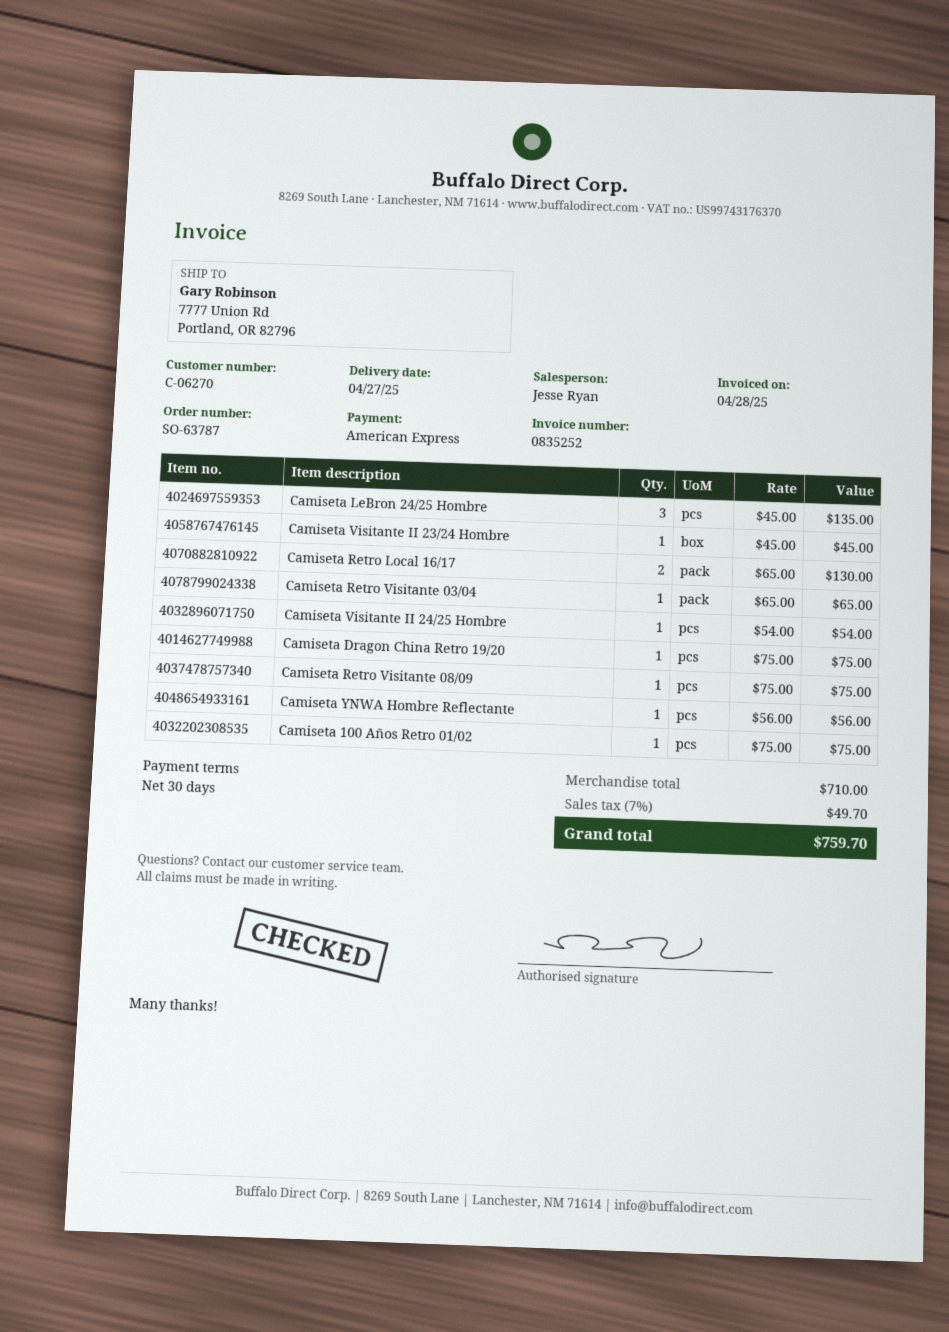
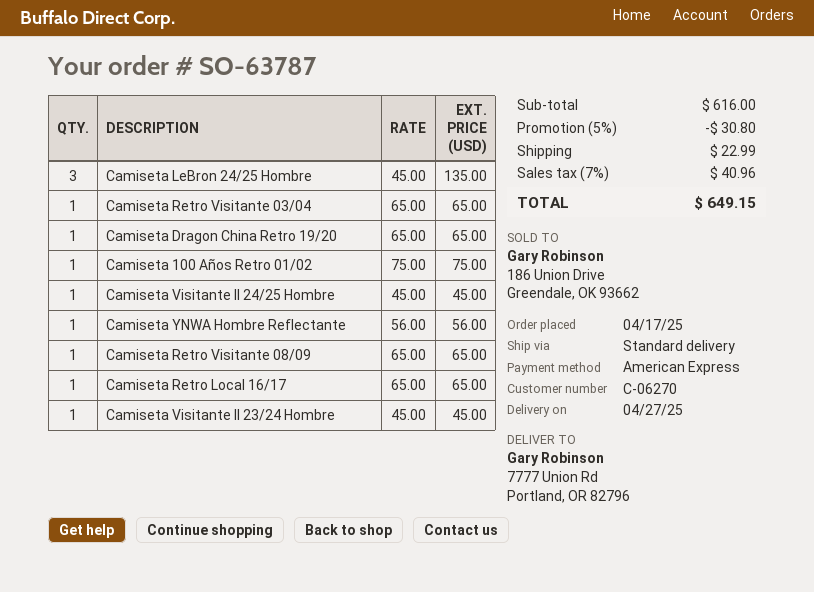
Camiseta Retro Local 16/17: 2 x 65.00 = 130.00 -> 1 x 65.00 = 65.00
Camiseta Visitante II 24/25 Hombre: 1 x 54.00 = 54.00 -> 1 x 45.00 = 45.00
Camiseta Dragon China Retro 19/20: 1 x 75.00 = 75.00 -> 1 x 65.00 = 65.00
Camiseta Retro Visitante 08/09: 1 x 75.00 = 75.00 -> 1 x 65.00 = 65.00
subtotal: 710.00 -> 616.00
discount: none -> 5% = 30.80
shipping: none -> 22.99
tax: 7% = 49.70 -> 7% = 40.96
total: 759.70 -> 649.15

